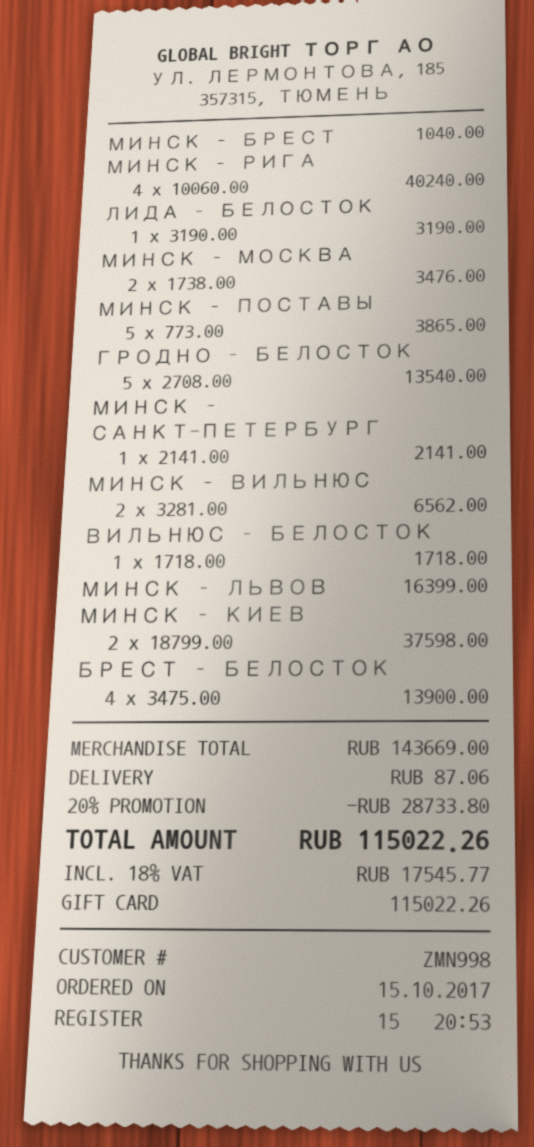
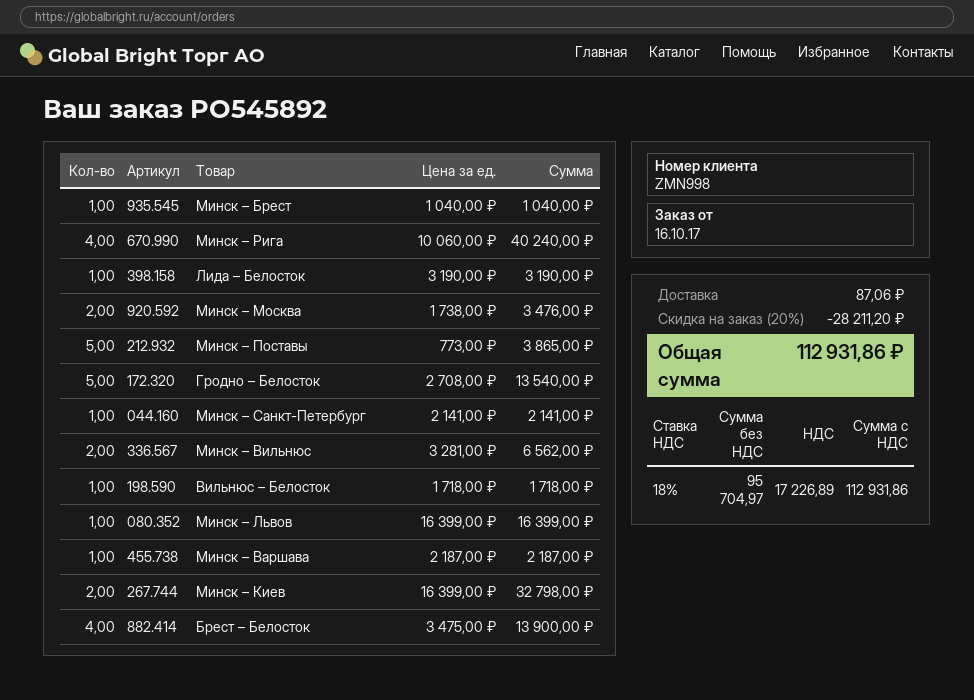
order date: 2017-10-15 -> 2017-10-16
МИНСК – КИЕВ: 2 x 18799.00 = 37598.00 -> 2 x 16399.00 = 32798.00
Минск – Варшава: none -> 1 x 2187.00 = 2187.00
discount: 20% = 28733.80 -> 20% = 28211.20
tax: 18% = 17545.77 -> 18% = 17226.89
total: 115022.26 -> 112931.86

